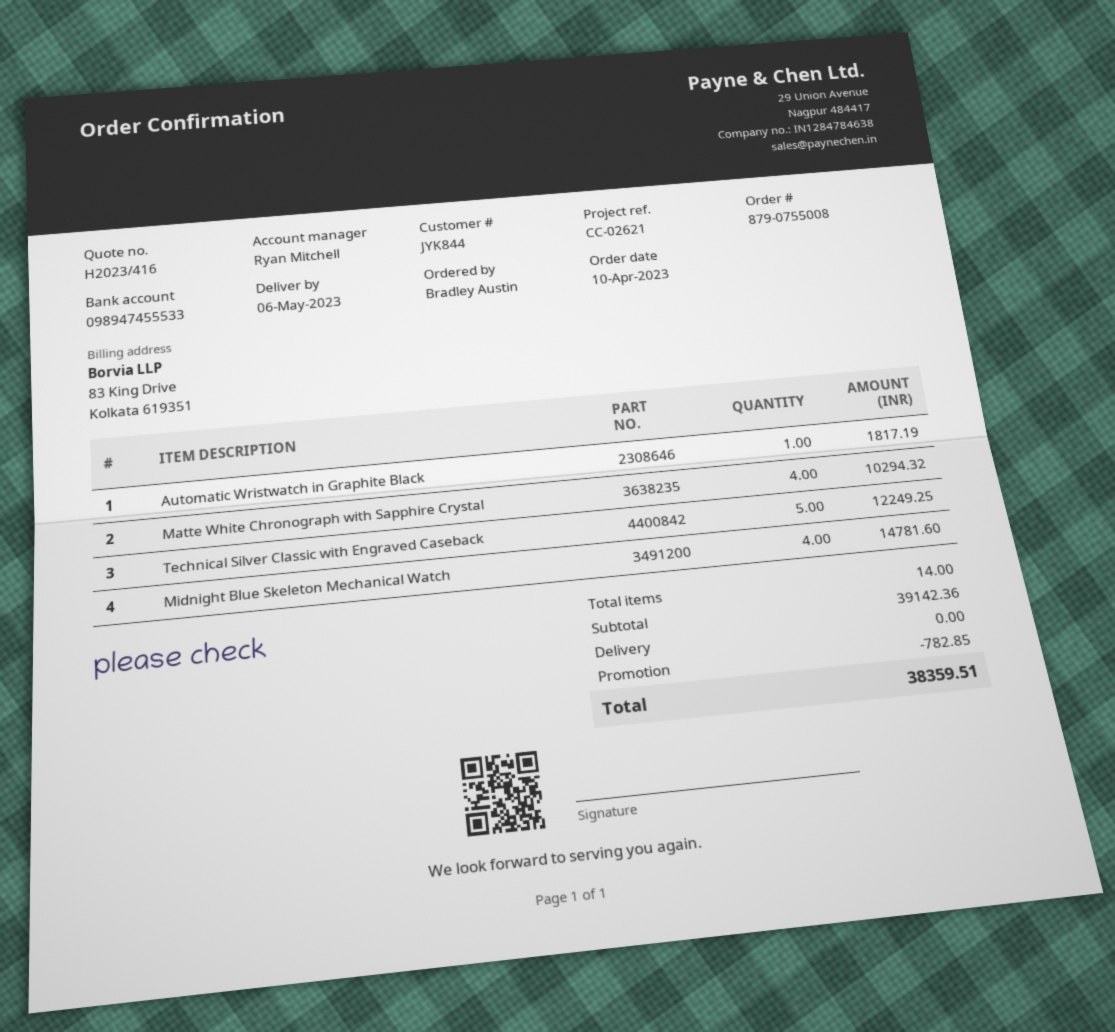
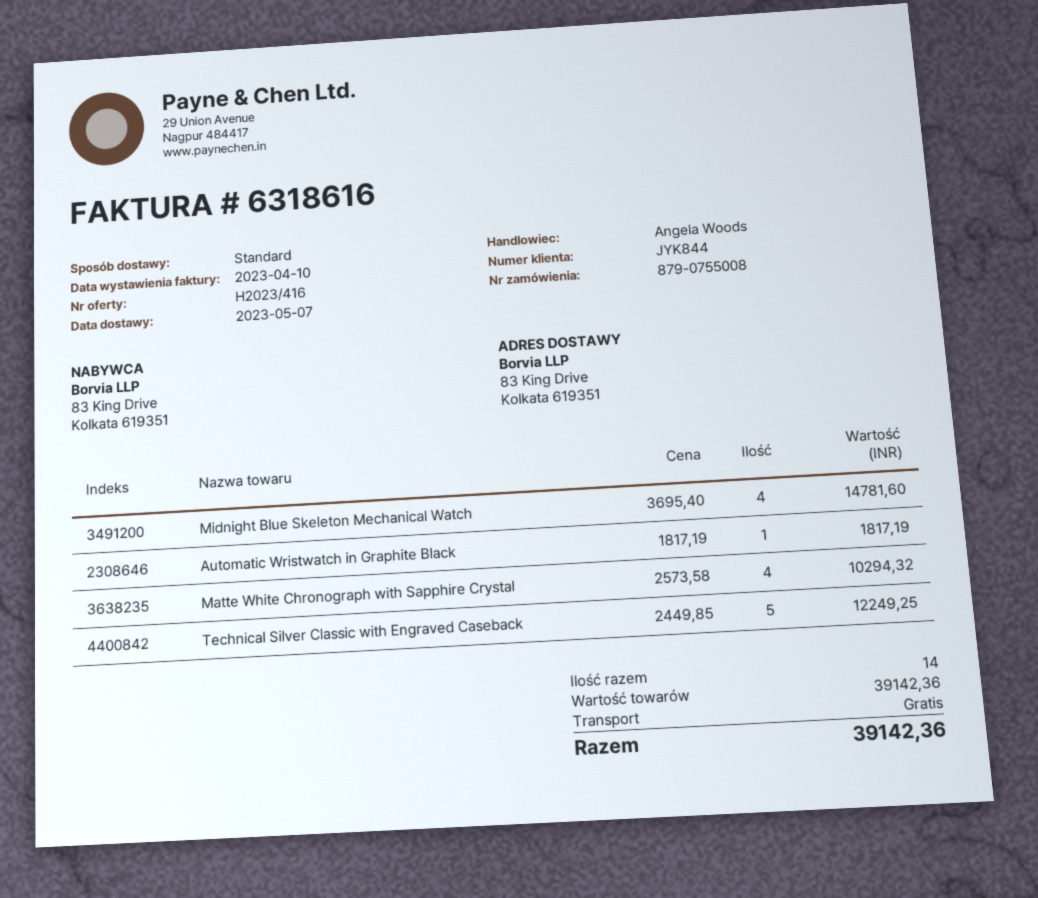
delivery date: 2023-05-06 -> 2023-05-07
sales rep: Ryan Mitchell -> Angela Woods
discount: 782.85 -> none
total: 38359.51 -> 39142.36

